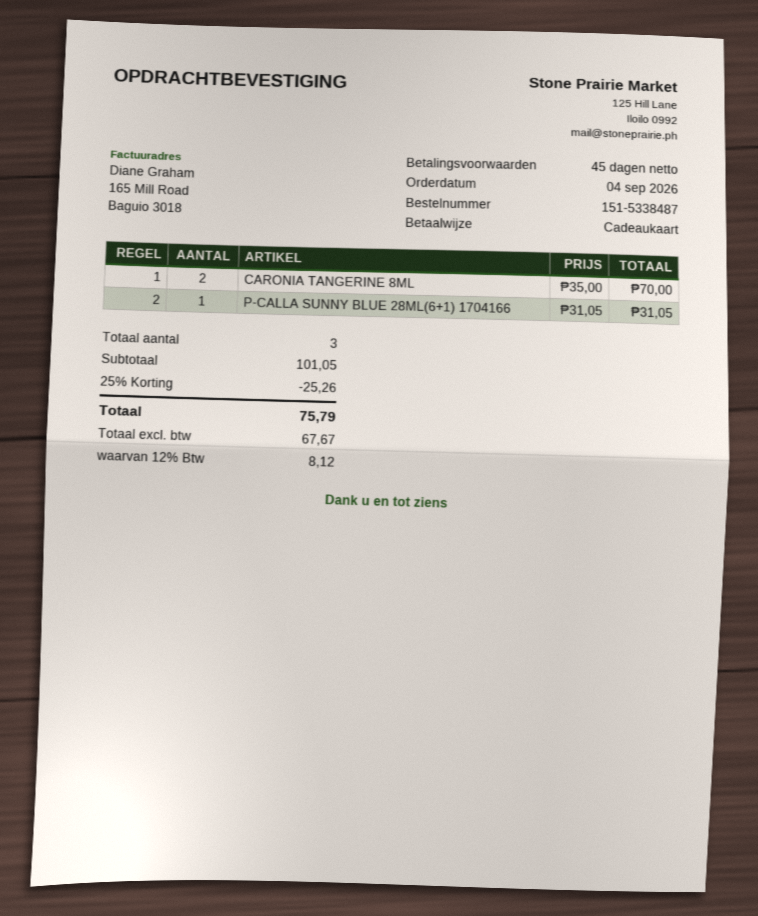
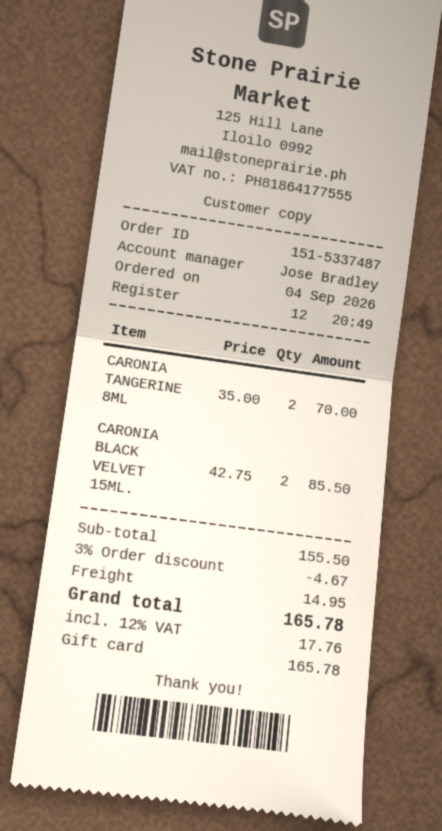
order number: 151-5338487 -> 151-5337487
P-CALLA SUNNY BLUE 28ML(6+1) 1704166: 1 x 31.05 = 31.05 -> none
CARONIA BLACK VELVET 15ML.: none -> 2 x 42.75 = 85.50
subtotal: 101.05 -> 155.50
discount: 25% = 25.26 -> 3% = 4.67
shipping: none -> 14.95
tax: 12% = 8.12 -> 12% = 17.76
total: 75.79 -> 165.78

